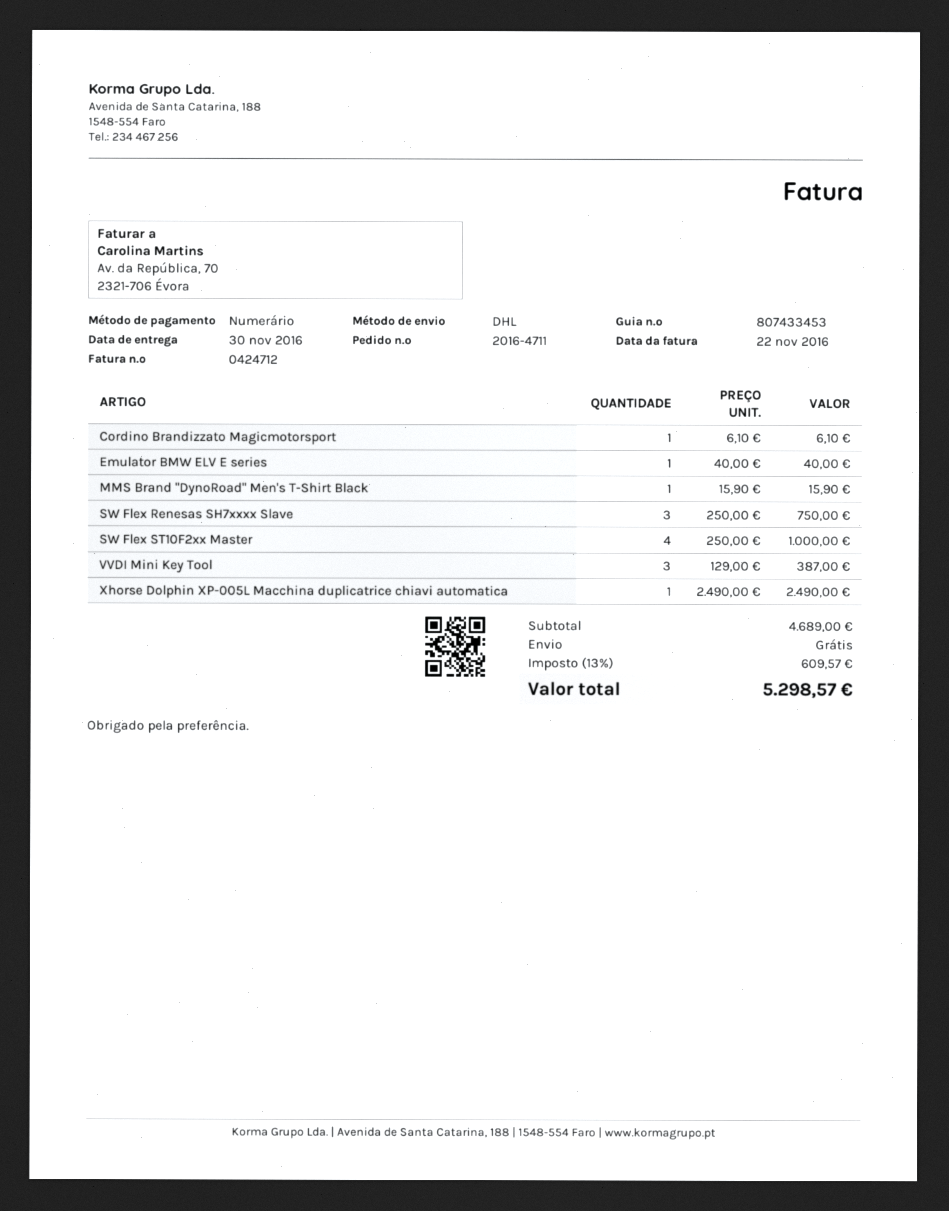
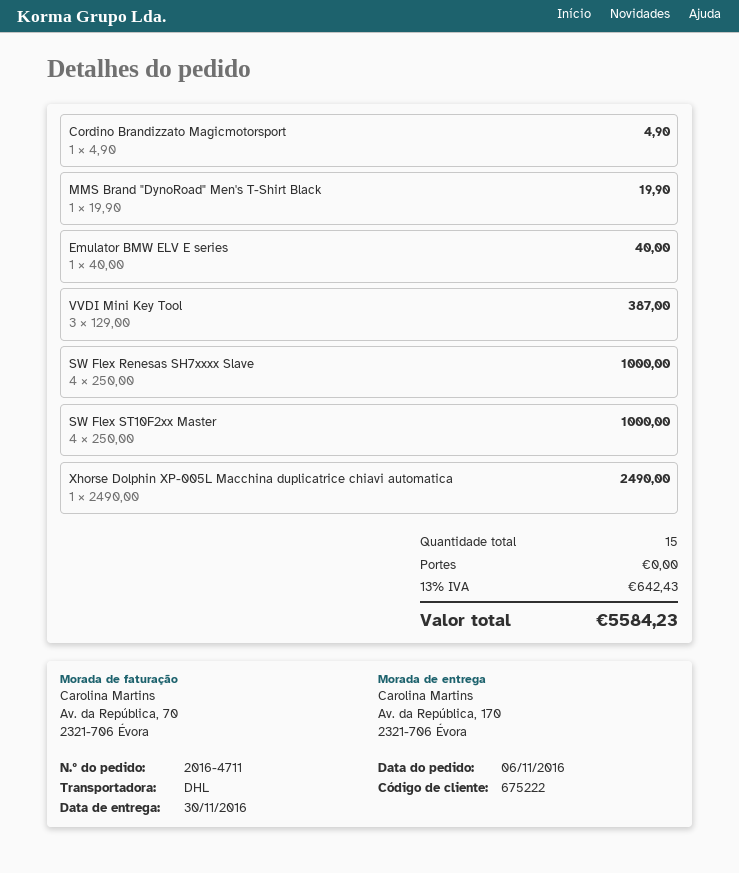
Cordino Brandizzato Magicmotorsport: 1 x 6.10 = 6.10 -> 1 x 4.90 = 4.90
MMS Brand "DynoRoad" Men's T-Shirt Black: 1 x 15.90 = 15.90 -> 1 x 19.90 = 19.90
SW Flex Renesas SH7xxxx Slave: 3 x 250.00 = 750.00 -> 4 x 250.00 = 1000.00
tax: 13% = 609.57 -> 13% = 642.43
total: 5298.57 -> 5584.23

